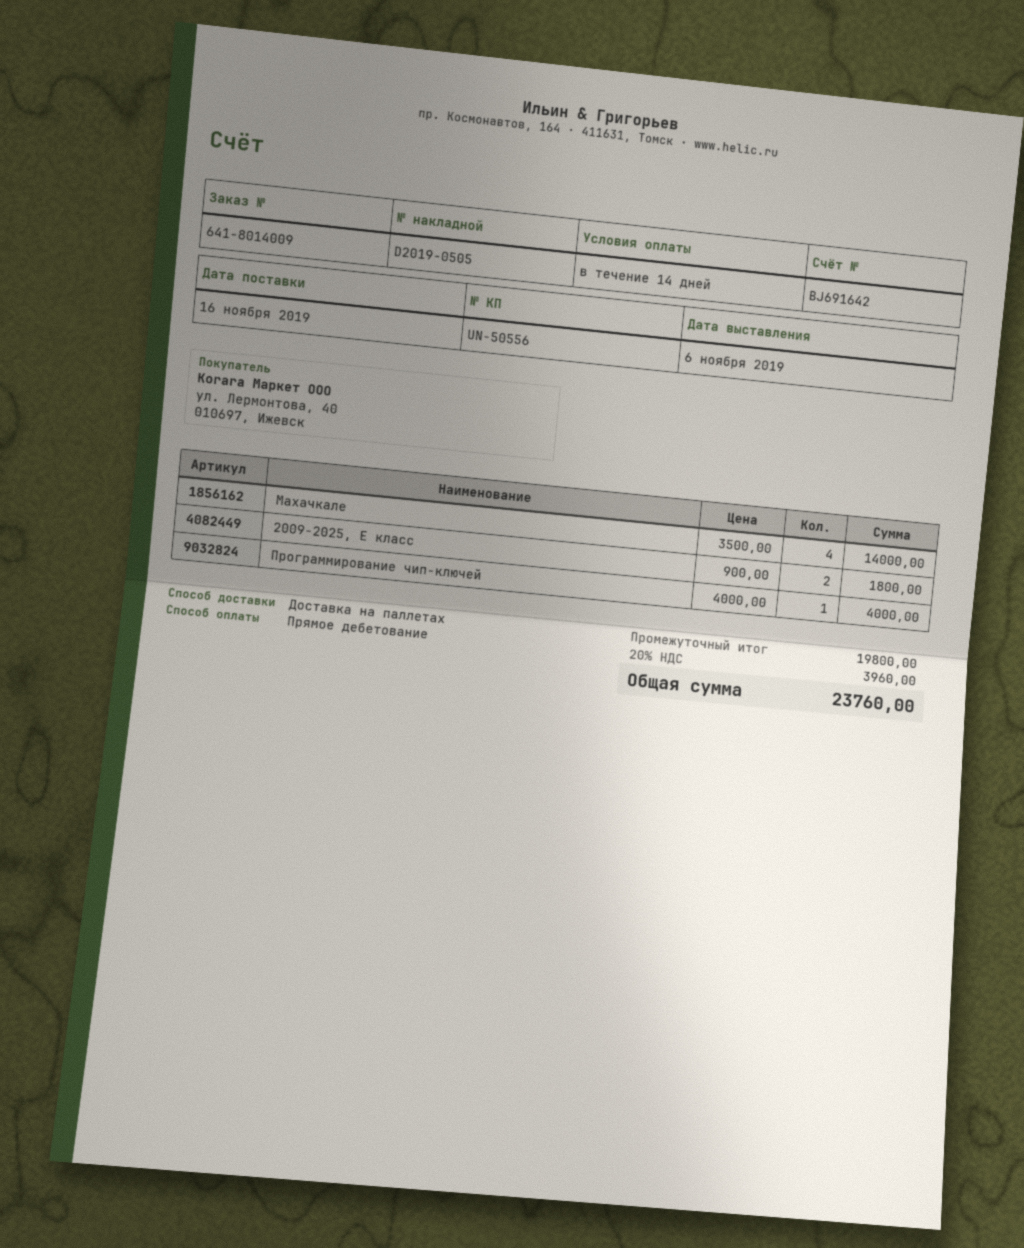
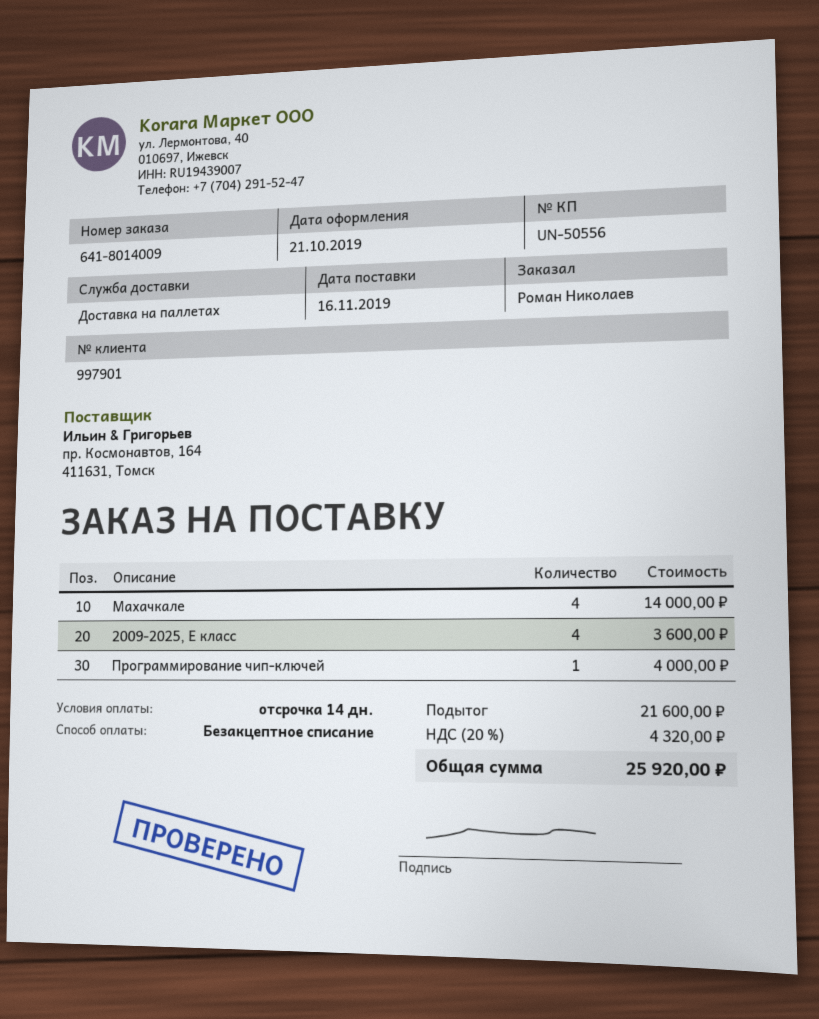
2009-2025, E класс: 2 for 1800.00 -> 4 for 3600.00
subtotal: 19800.00 -> 21600.00
tax: 20% = 3960.00 -> 20% = 4320.00
total: 23760.00 -> 25920.00

